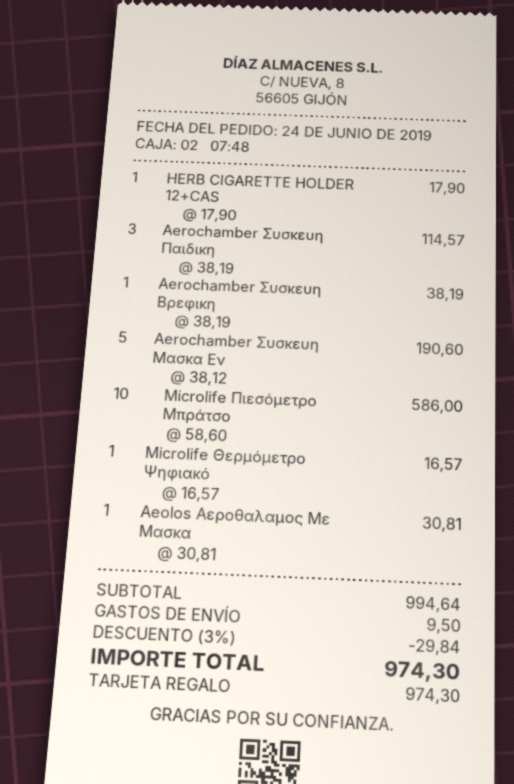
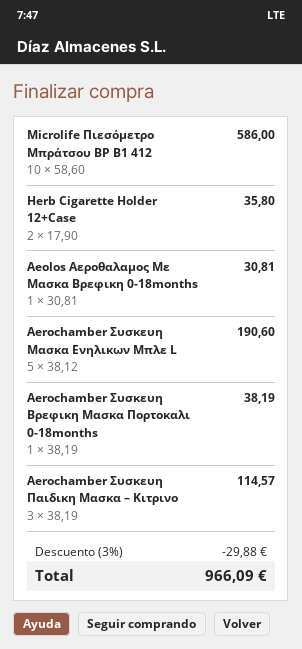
HERB CIGARETTE HOLDER 12+CAS: 1 x 17.90 = 17.90 -> 2 x 17.90 = 35.80
Microlife Θερμόμετρο Ψηφιακό: 1 x 16.57 = 16.57 -> none
discount: 3% = 29.84 -> 3% = 29.88
shipping: 9.50 -> none
total: 974.30 -> 966.09

